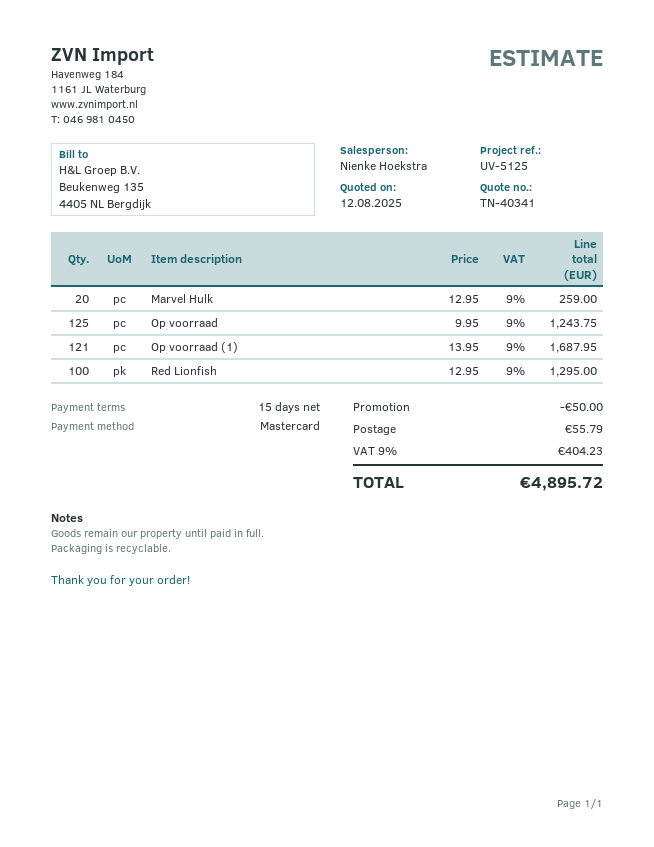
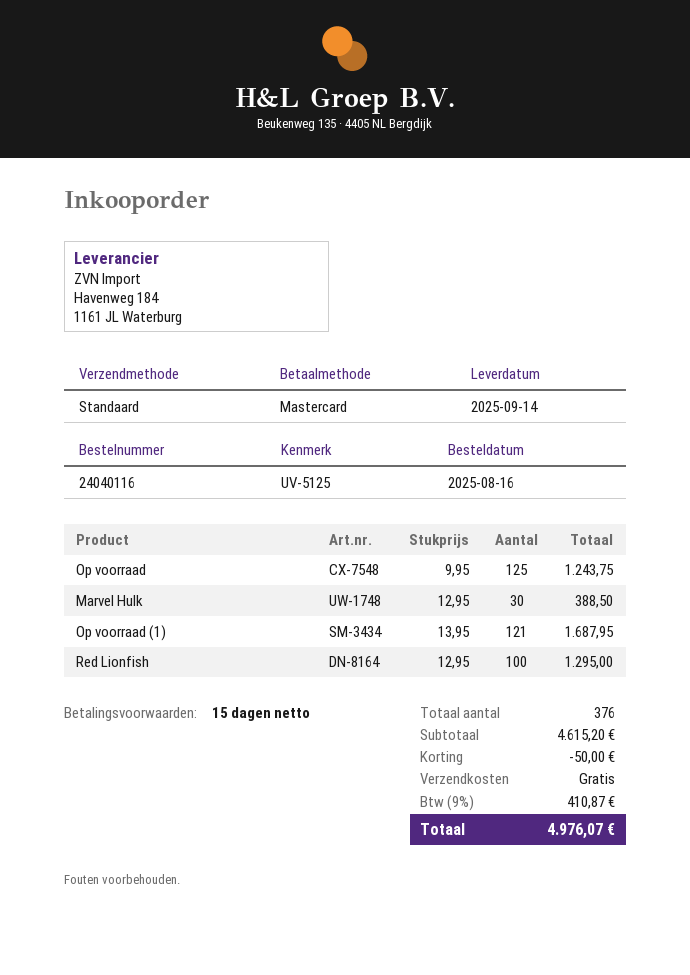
Marvel Hulk: 20 x 12.95 = 259.00 -> 30 x 12.95 = 388.50
shipping: 55.79 -> 0.00
tax: 9% = 404.23 -> 9% = 410.87
total: 4895.72 -> 4976.07

